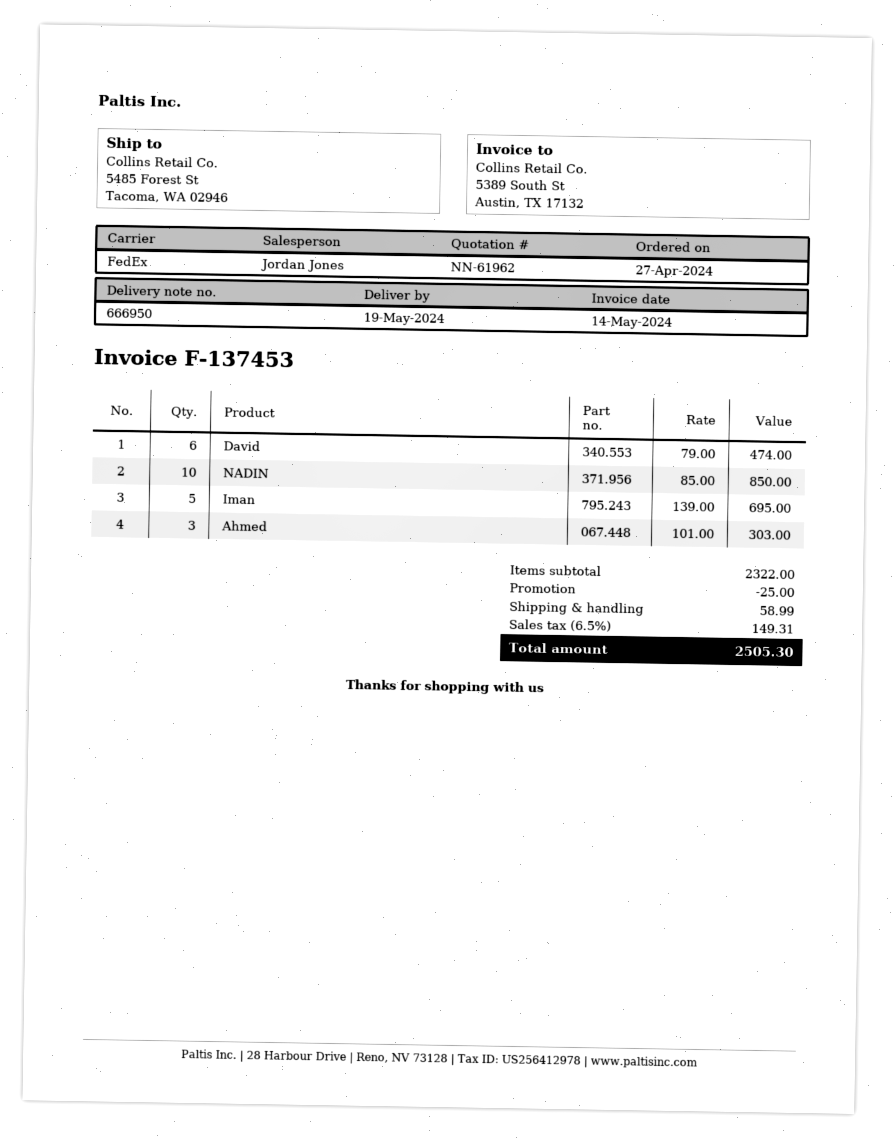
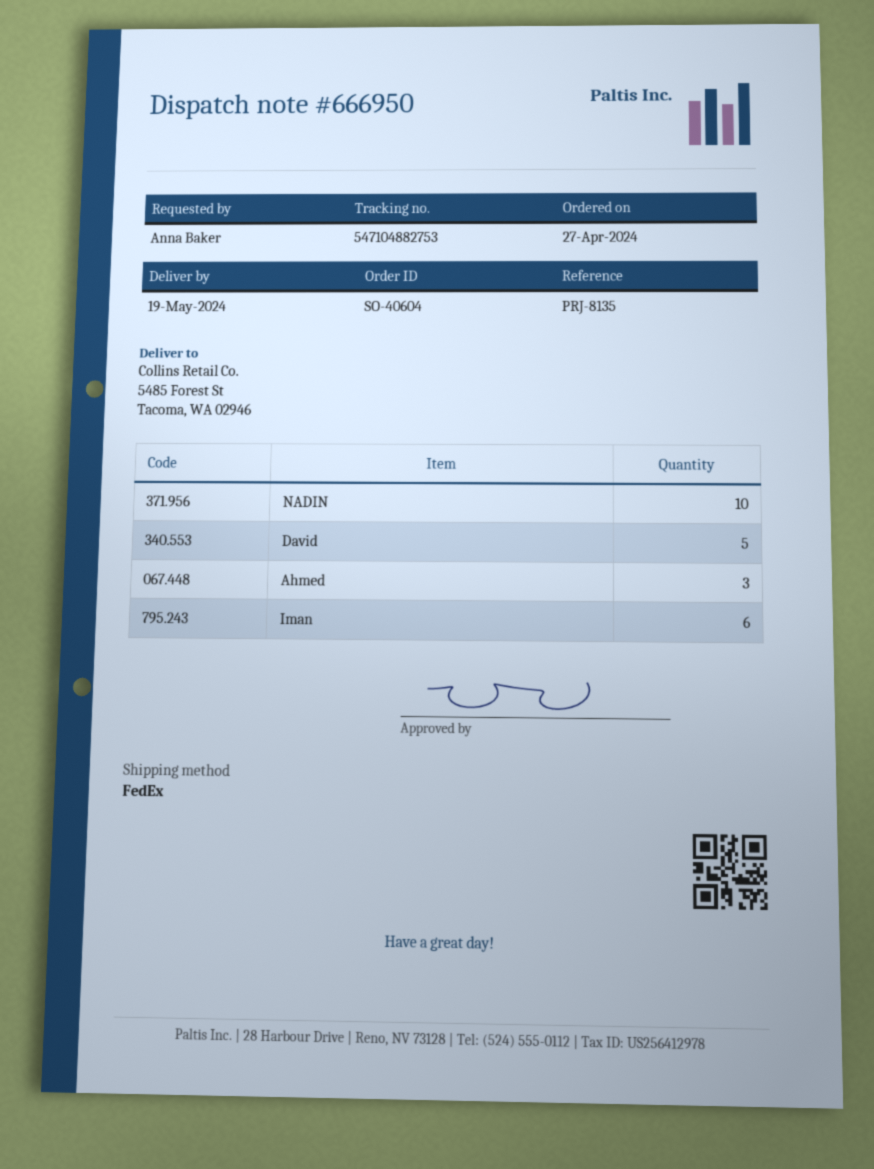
David: 6 -> 5
Iman: 5 -> 6

